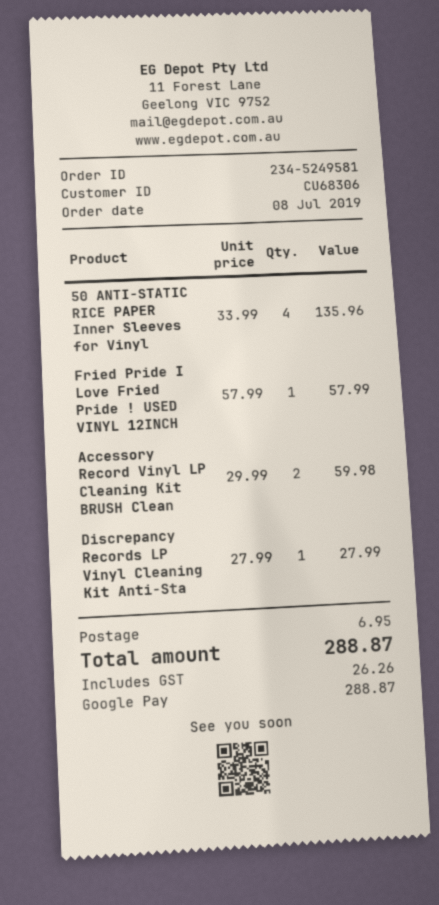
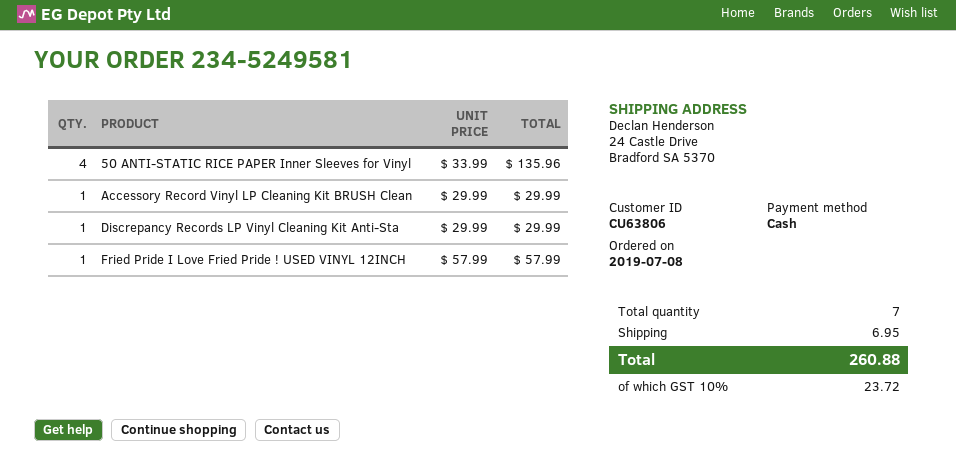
customer number: CU68306 -> CU63806
payment method: Google Pay -> cash
Accessory Record Vinyl LP Cleaning Kit BRUSH Clean: 2 x 29.99 = 59.98 -> 1 x 29.99 = 29.99
Discrepancy Records LP Vinyl Cleaning Kit Anti-Sta: 1 x 27.99 = 27.99 -> 1 x 29.99 = 29.99
tax: 26.26 -> 23.72
total: 288.87 -> 260.88

